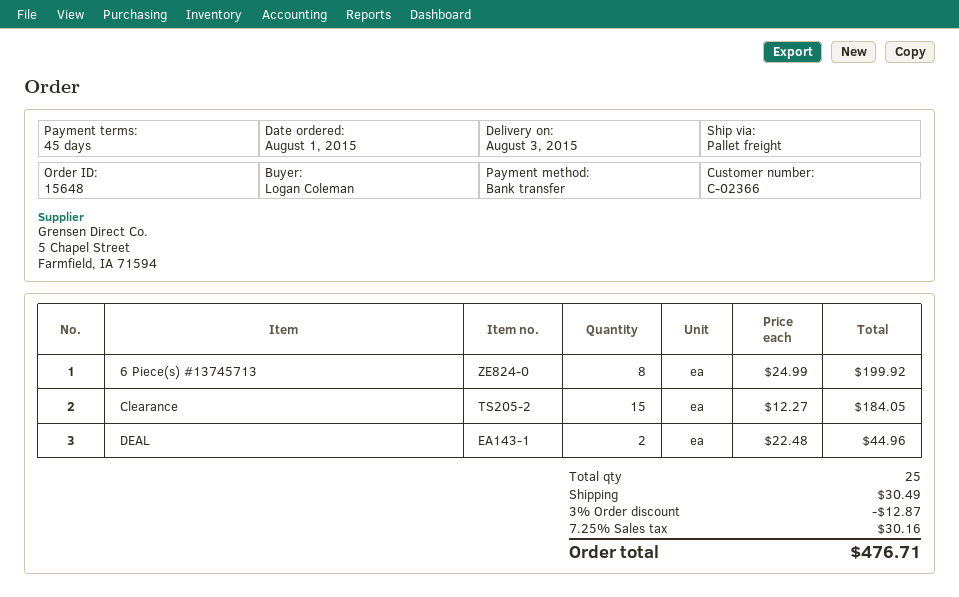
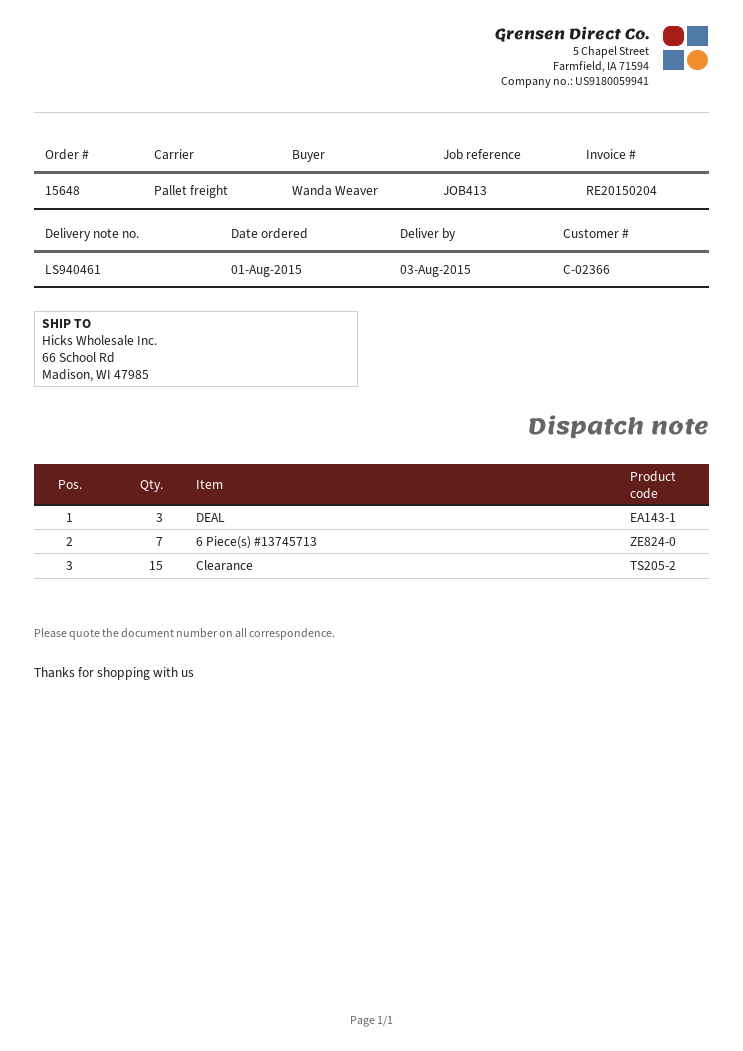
ordered by: Logan Coleman -> Wanda Weaver
6 Piece(s) #13745713: 8 -> 7
DEAL: 2 -> 3

